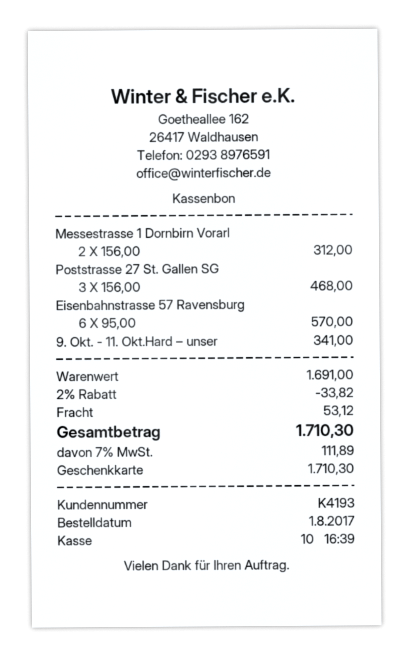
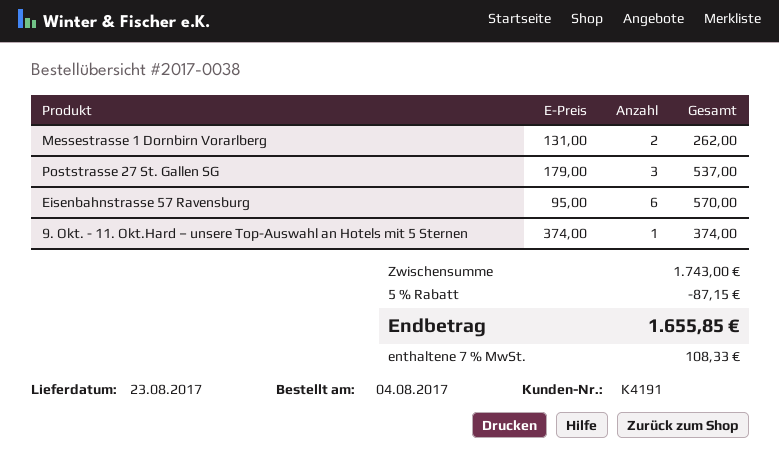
order date: 2017-08-01 -> 2017-08-04
customer number: K4193 -> K4191
Messestrasse 1 Dornbirn Vorarl: 2 x 156.00 = 312.00 -> 2 x 131.00 = 262.00
Poststrasse 27 St. Gallen SG: 3 x 156.00 = 468.00 -> 3 x 179.00 = 537.00
9. Okt. - 11. Okt.Hard – unser: 1 x 341.00 = 341.00 -> 1 x 374.00 = 374.00
subtotal: 1691.00 -> 1743.00
discount: 2% = 33.82 -> 5% = 87.15
shipping: 53.12 -> none
tax: 7% = 111.89 -> 7% = 108.33
total: 1710.30 -> 1655.85

